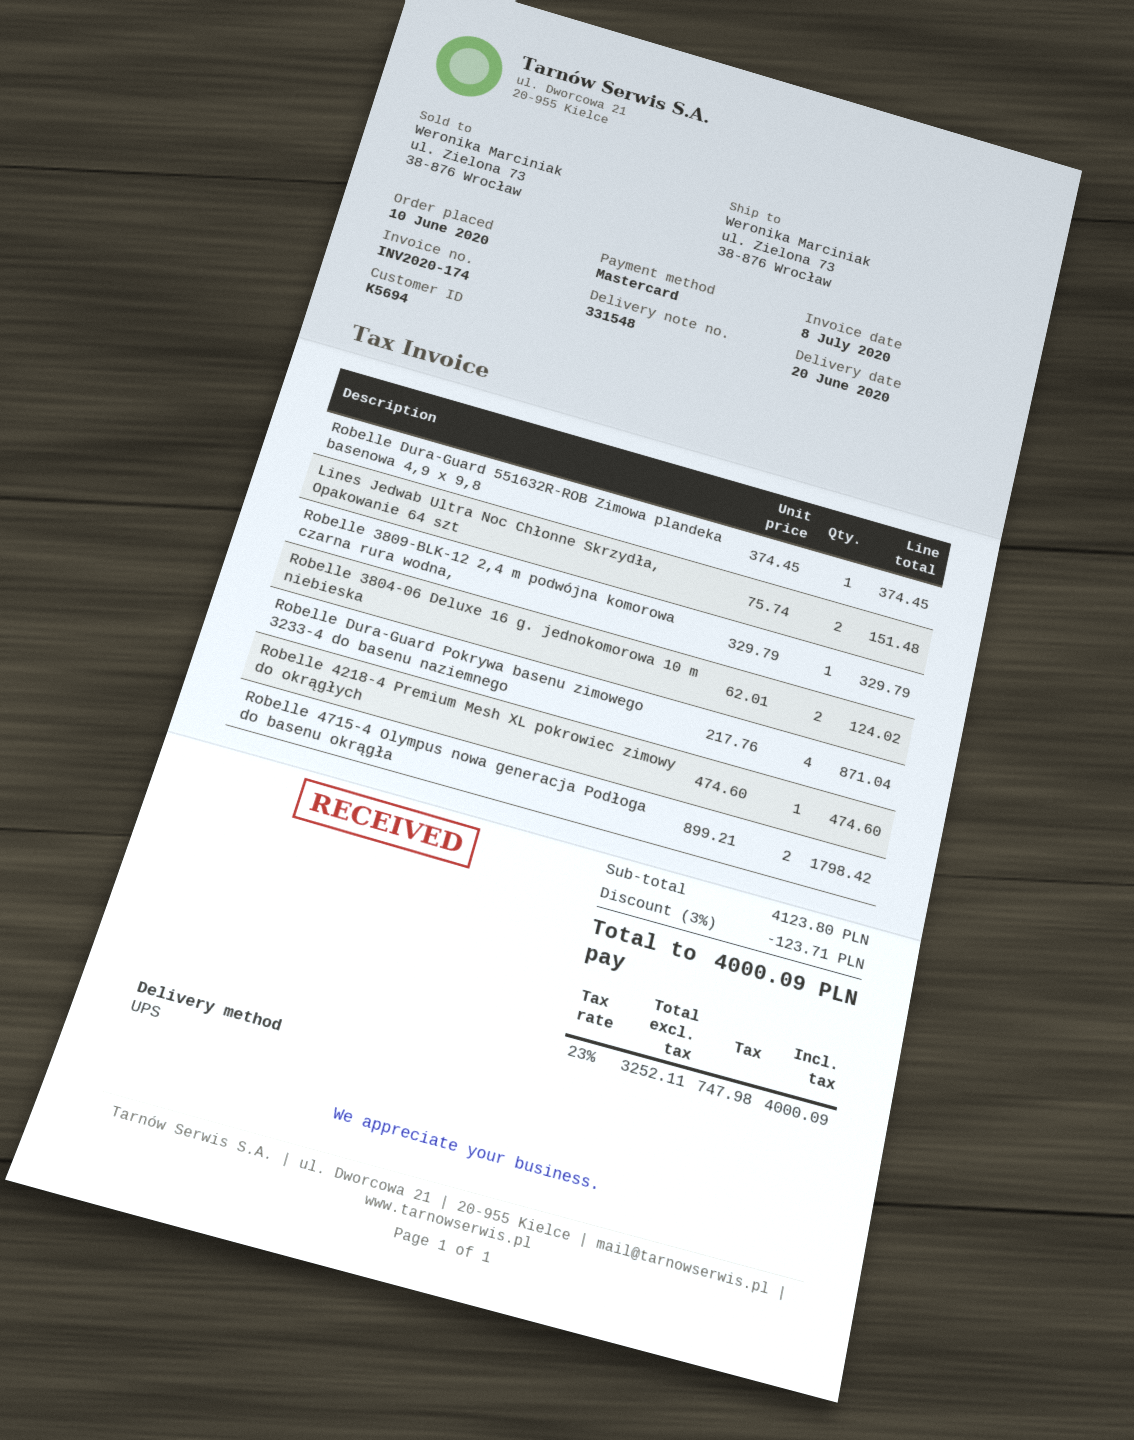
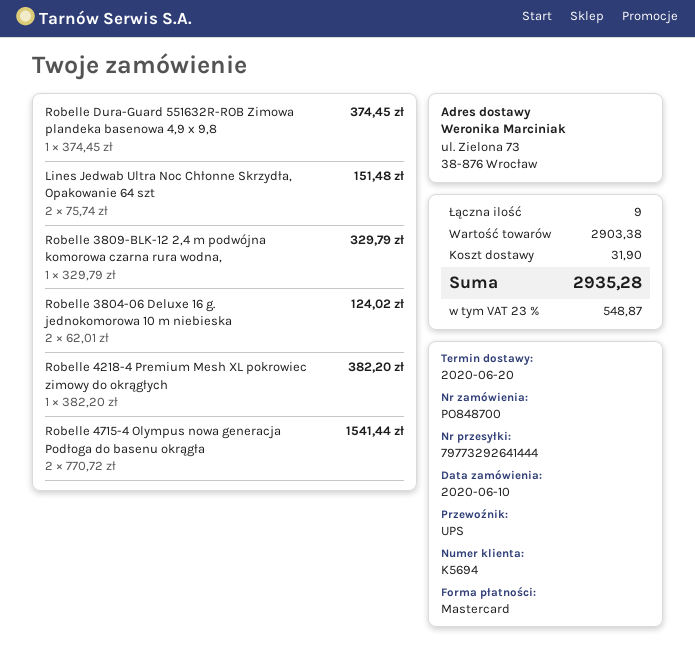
Robelle Dura-Guard Pokrywa basenu zimowego 3233-4 do basenu naziemnego: 4 x 217.76 = 871.04 -> none
Robelle 4218-4 Premium Mesh XL pokrowiec zimowy do okrągłych: 1 x 474.60 = 474.60 -> 1 x 382.20 = 382.20
Robelle 4715-4 Olympus nowa generacja Podłoga do basenu okrągła: 2 x 899.21 = 1798.42 -> 2 x 770.72 = 1541.44
subtotal: 4123.80 -> 2903.38
discount: 3% = 123.71 -> none
shipping: none -> 31.90
tax: 23% = 747.98 -> 23% = 548.87
total: 4000.09 -> 2935.28

